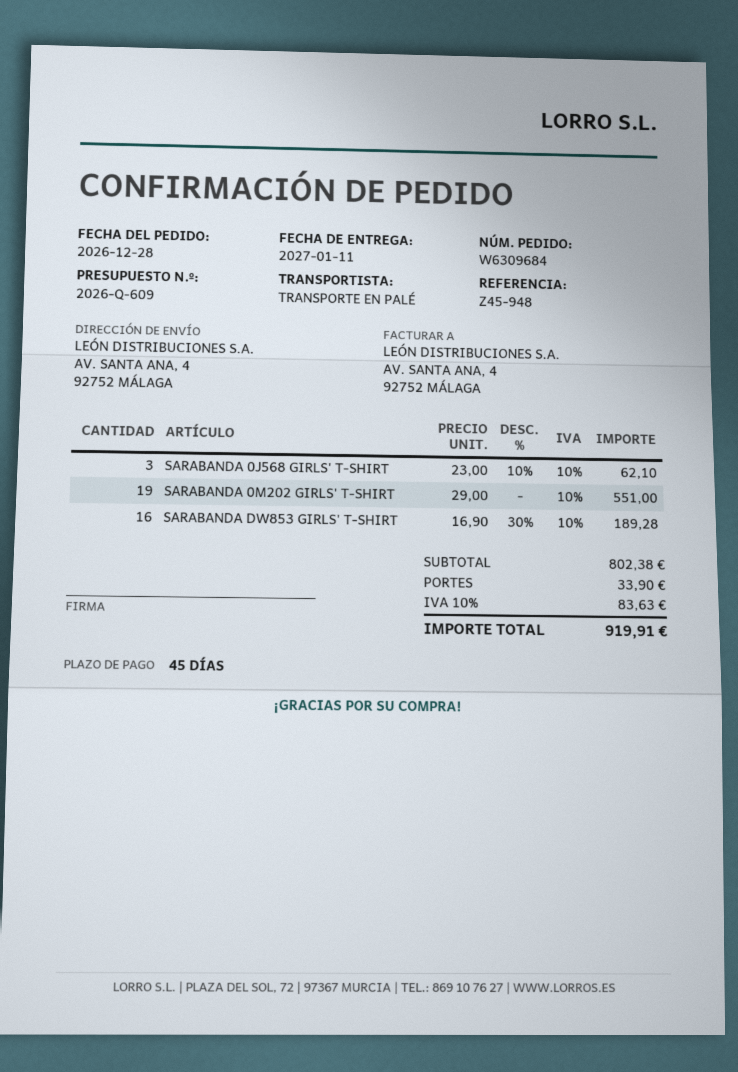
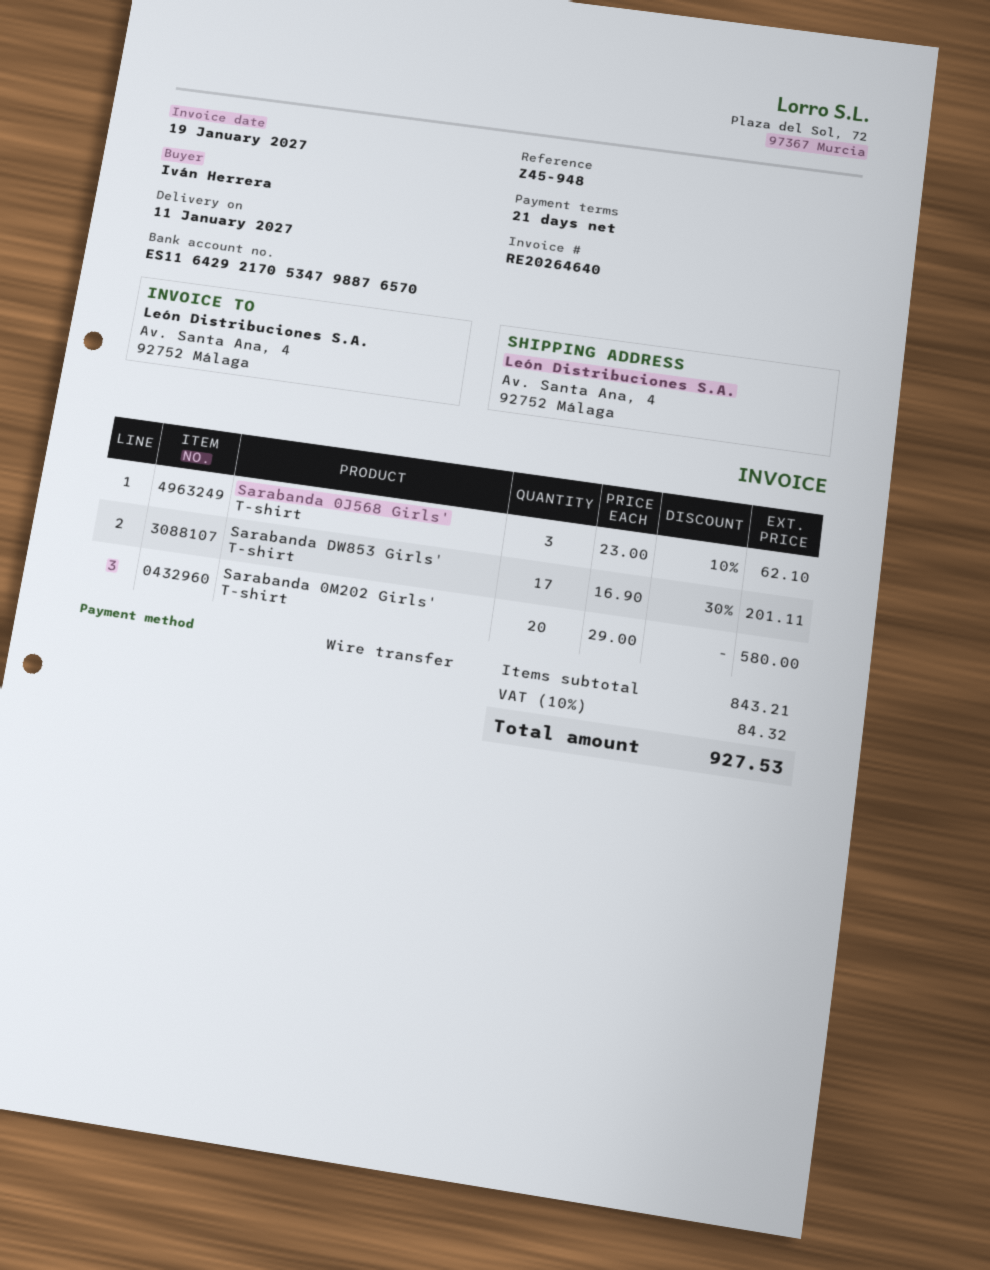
payment terms: 45 days -> 21 days
SARABANDA 0M202 GIRLS' T-SHIRT: 19 x 29.00 = 551.00 -> 20 x 29.00 = 580.00
SARABANDA DW853 GIRLS' T-SHIRT: 16 x 16.90 - 30% = 189.28 -> 17 x 16.90 - 30% = 201.11
subtotal: 802.38 -> 843.21
shipping: 33.90 -> none
tax: 10% = 83.63 -> 10% = 84.32
total: 919.91 -> 927.53

